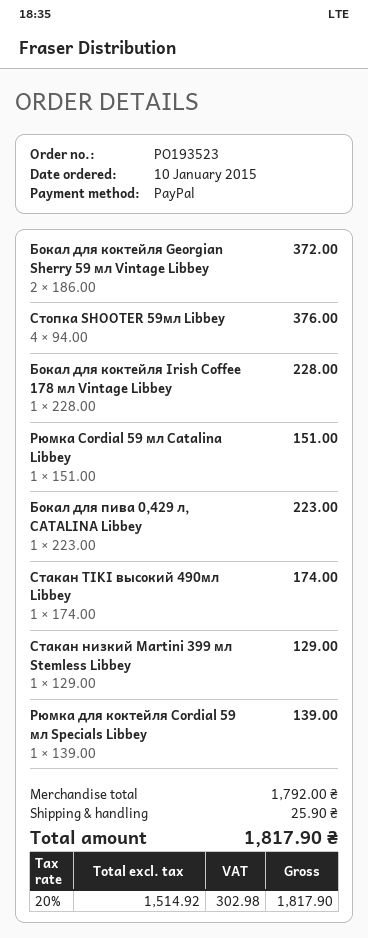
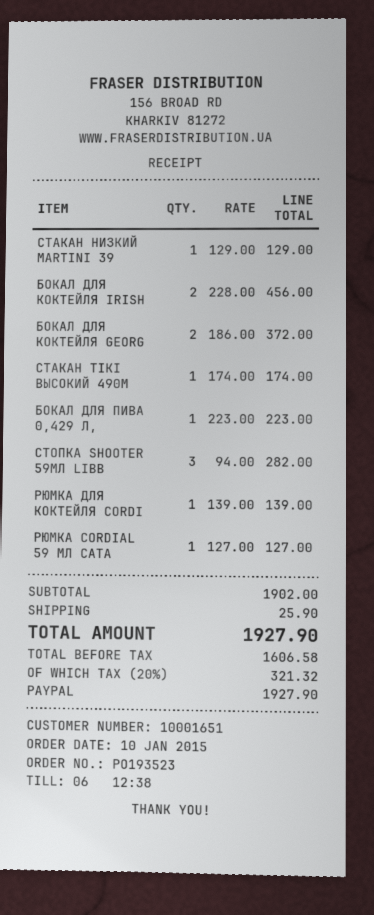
Стопка SHOOTER 59мл Libbey: 4 x 94.00 = 376.00 -> 3 x 94.00 = 282.00
Бокал для коктейля Irish Coffee 178 мл Vintage Libbey: 1 x 228.00 = 228.00 -> 2 x 228.00 = 456.00
Рюмка Cordial 59 мл Catalina Libbey: 1 x 151.00 = 151.00 -> 1 x 127.00 = 127.00
subtotal: 1792.00 -> 1902.00
net: 1514.92 -> 1606.58
tax: 20% = 302.98 -> 20% = 321.32
total: 1817.90 -> 1927.90

